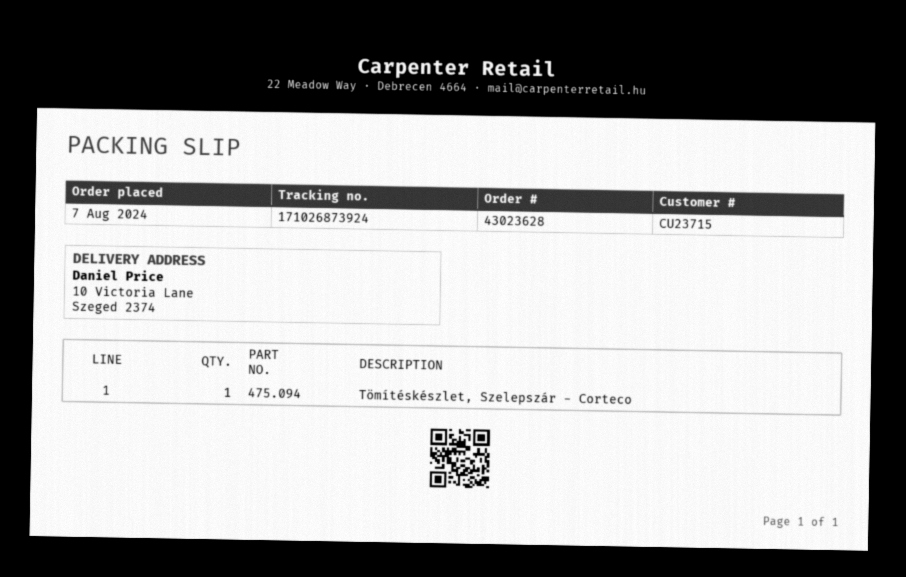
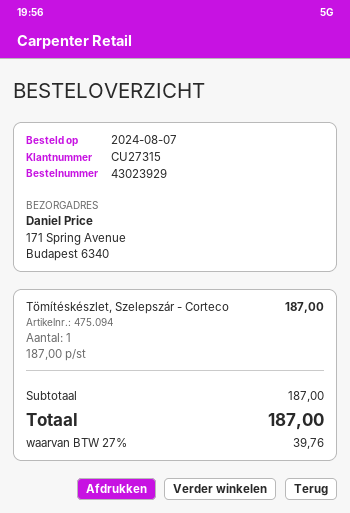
order number: 43023628 -> 43023929
customer number: CU23715 -> CU27315
ship to: 10 Victoria Lane, Szeged 2374 -> 171 Spring Avenue, Budapest 6340

